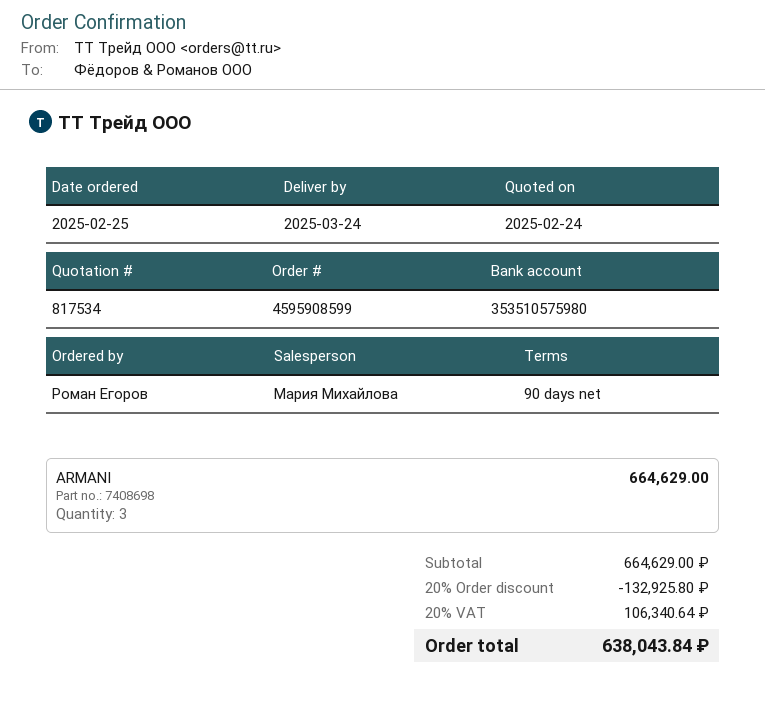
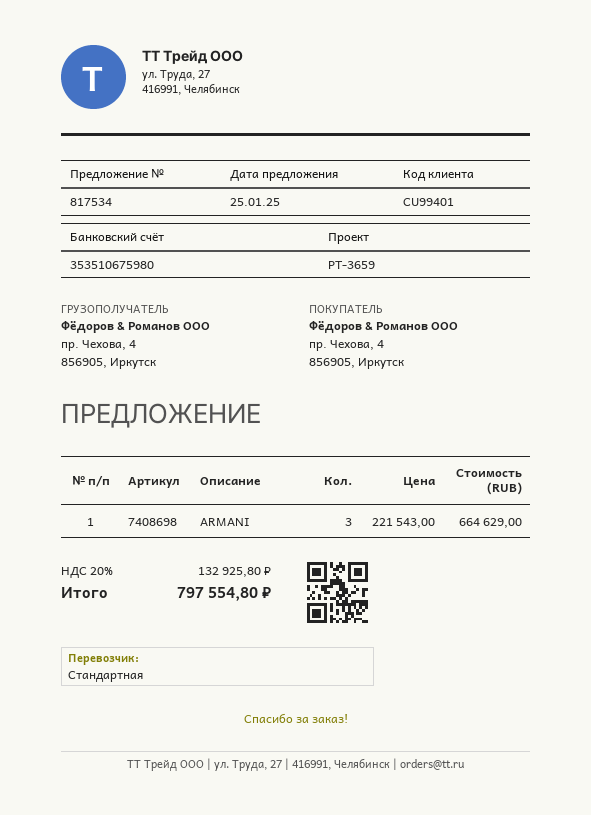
quote date: 2025-02-24 -> 2025-01-25
bank account: 353510575980 -> 353510675980
discount: 20% = 132925.80 -> none
tax: 20% = 106340.64 -> 20% = 132925.80
total: 638043.84 -> 797554.80

